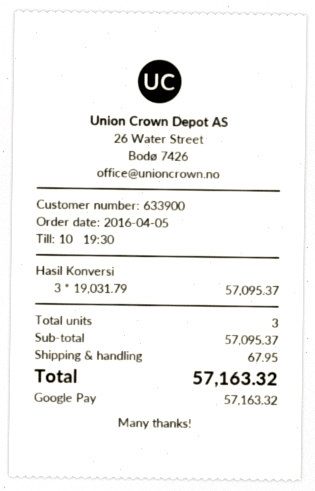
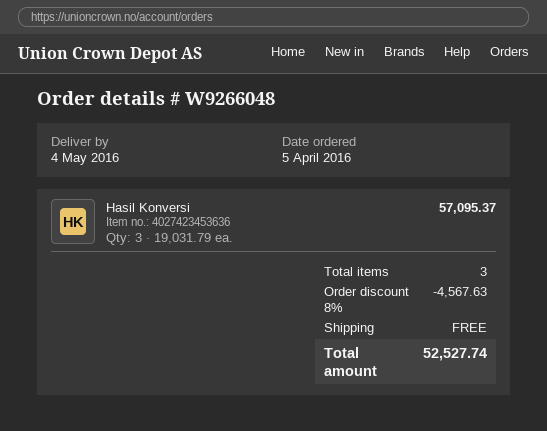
discount: none -> 8% = 4567.63
shipping: 67.95 -> 0.00
total: 57163.32 -> 52527.74

